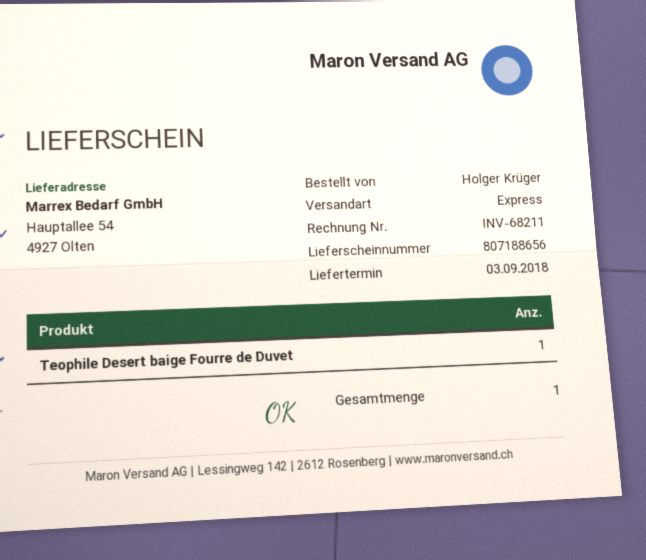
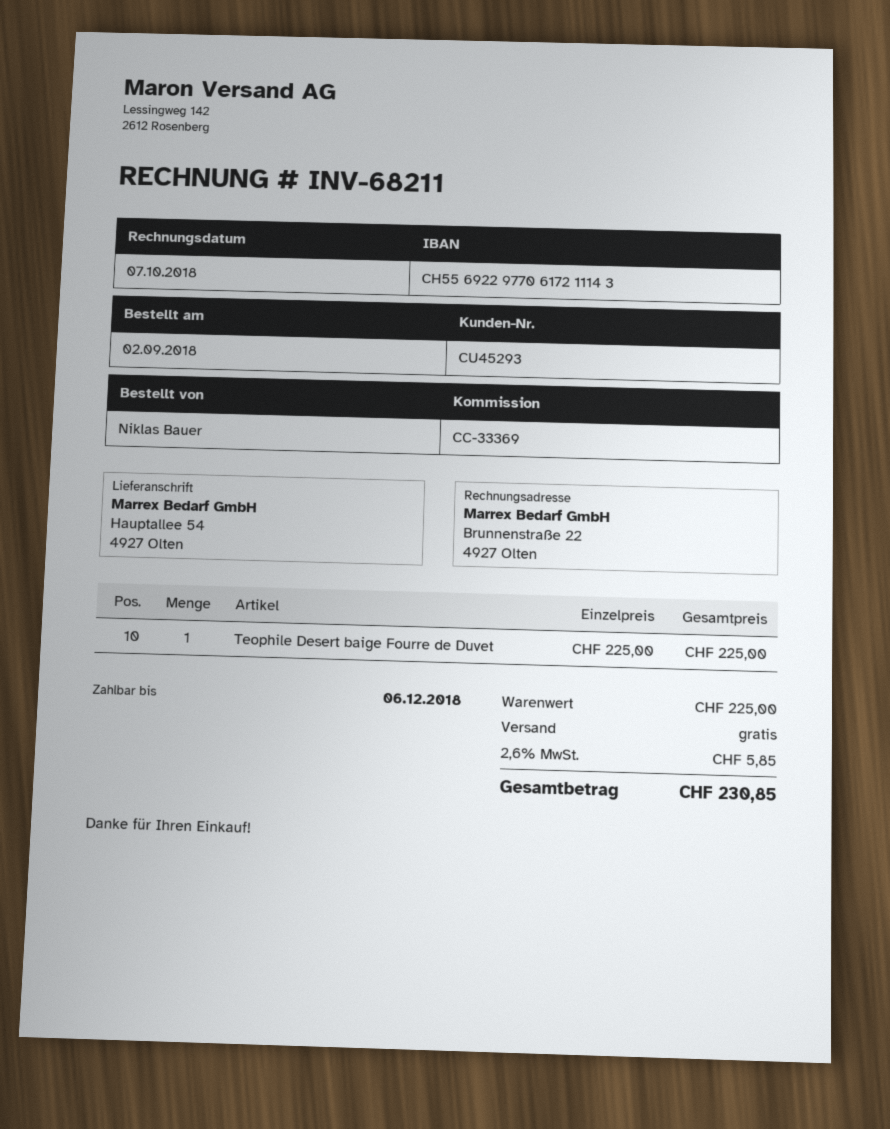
ordered by: Holger Krüger -> Niklas Bauer

